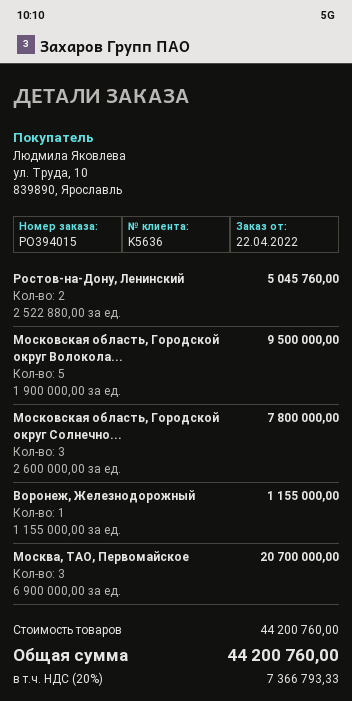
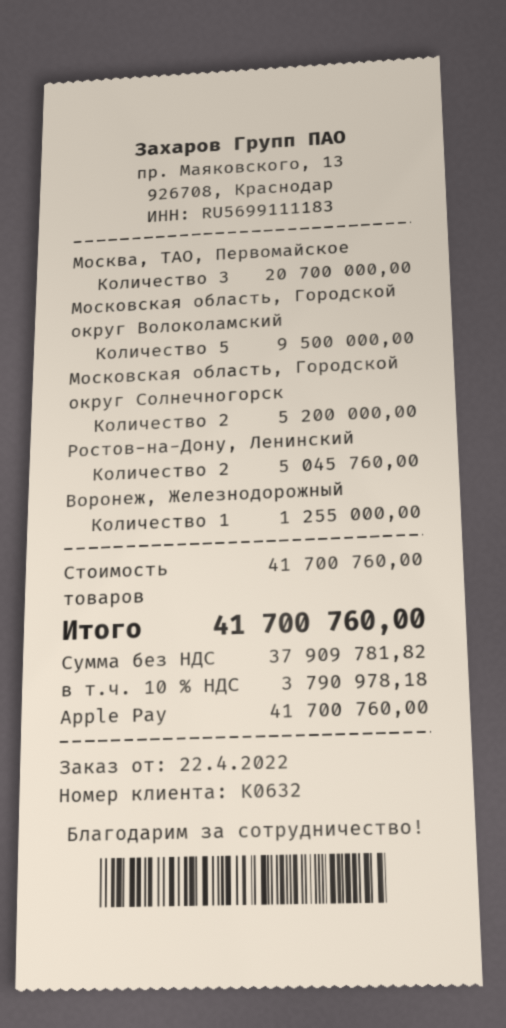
customer number: K5636 -> K0632
Московская область, Городской округ Солнечно...: 3 for 7800000.00 -> 2 for 5200000.00
Воронеж, Железнодорожный: 1 for 1155000.00 -> 1 for 1255000.00
subtotal: 44200760.00 -> 41700760.00
tax: 20% = 7366793.33 -> 10% = 3790978.18
total: 44200760.00 -> 41700760.00

